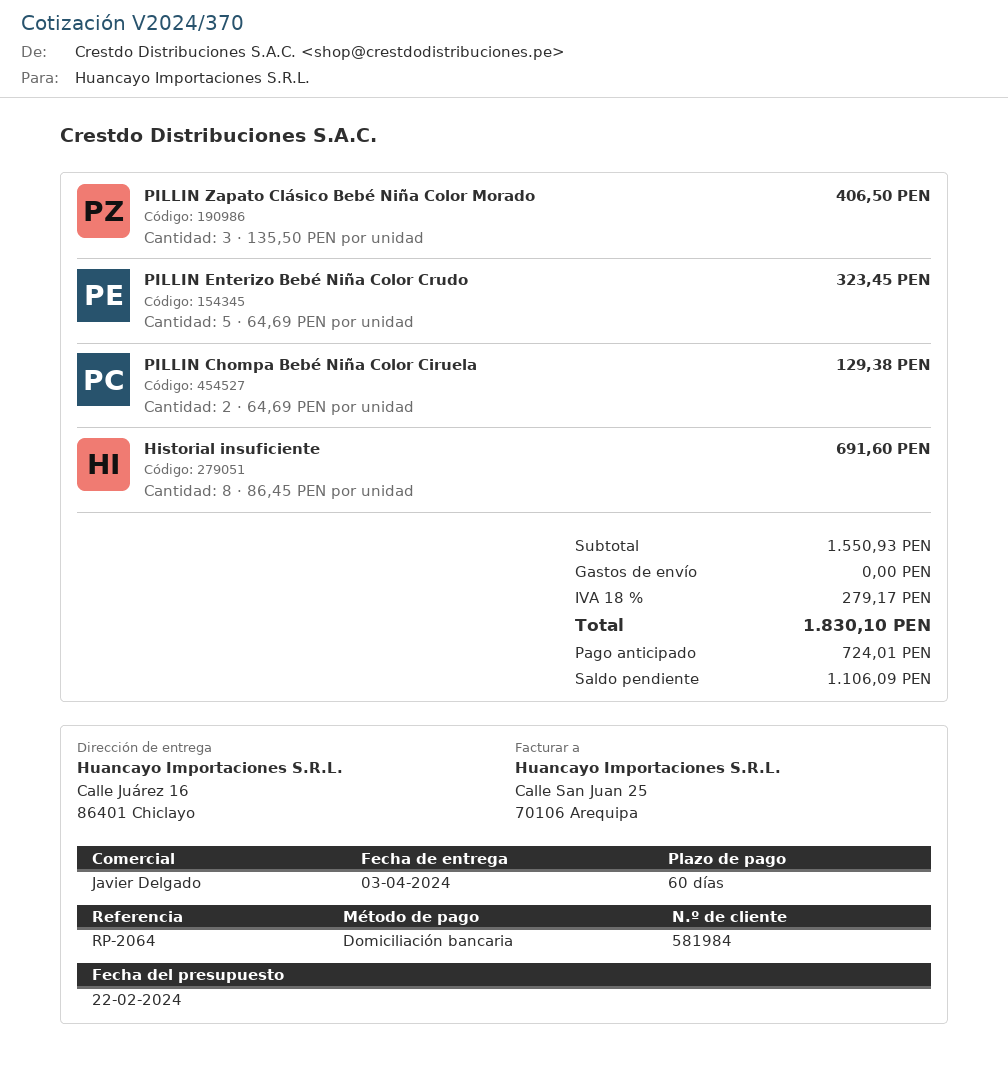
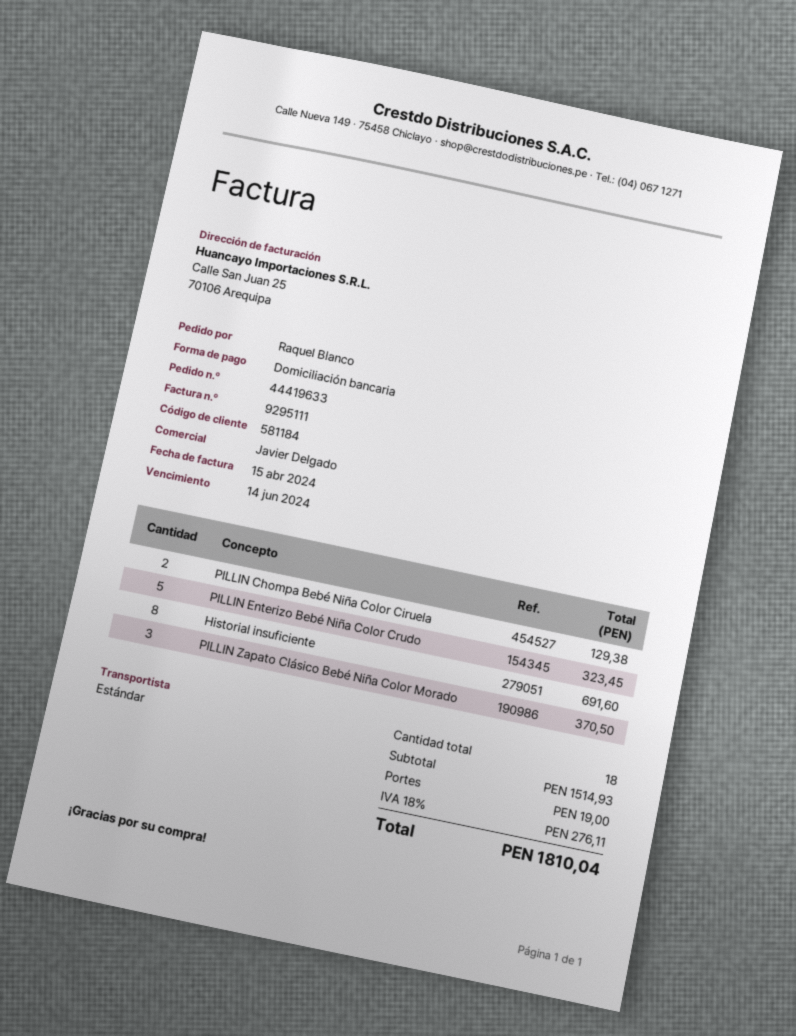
customer number: 581984 -> 581184
PILLIN Zapato Clásico Bebé Niña Color Morado: 3 for 406.50 -> 3 for 370.50
subtotal: 1550.93 -> 1514.93
shipping: 0.00 -> 19.00
tax: 18% = 279.17 -> 18% = 276.11
total: 1830.10 -> 1810.04

